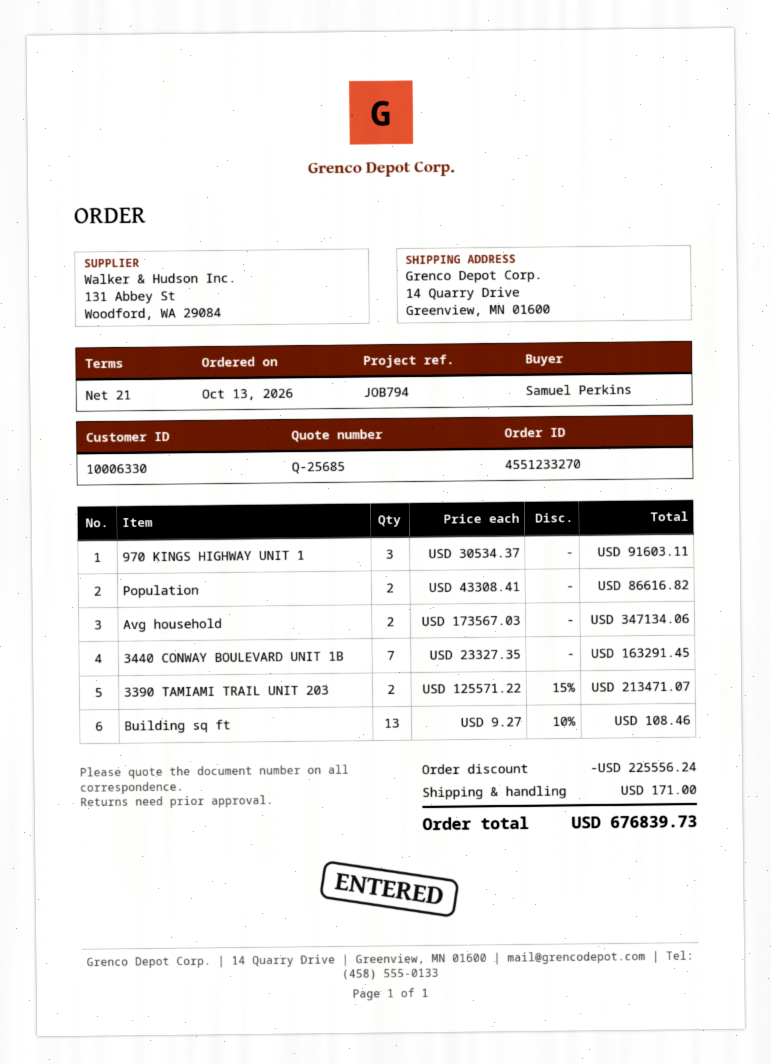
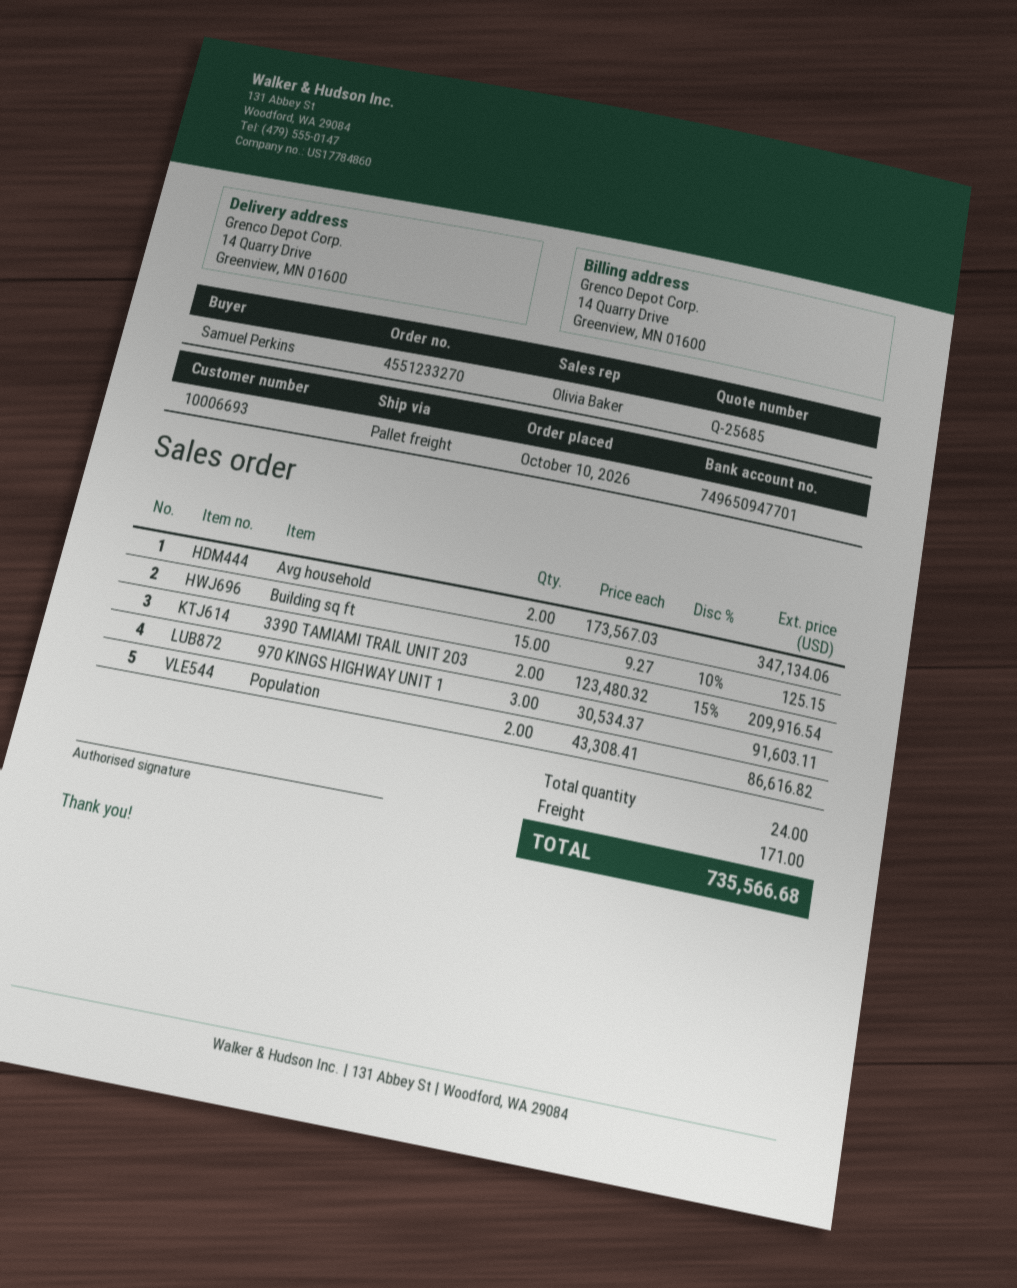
order date: 2026-10-13 -> 2026-10-10
customer number: 10006330 -> 10006693
3440 CONWAY BOULEVARD UNIT 1B: 7 x 23327.35 = 163291.45 -> none
3390 TAMIAMI TRAIL UNIT 203: 2 x 125571.22 - 15% = 213471.07 -> 2 x 123480.32 - 15% = 209916.54
Building sq ft: 13 x 9.27 - 10% = 108.46 -> 15 x 9.27 - 10% = 125.15
discount: 225556.24 -> none
total: 676839.73 -> 735566.68

